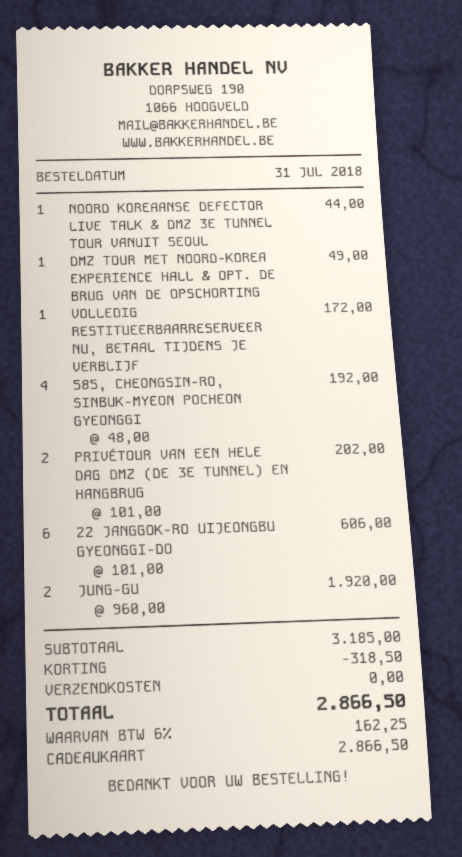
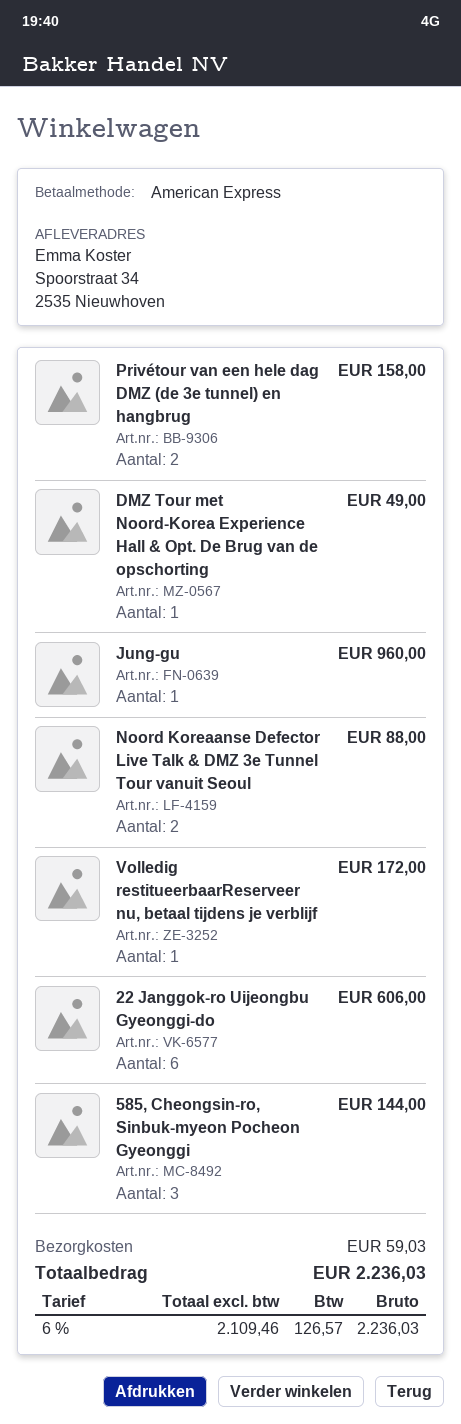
payment method: gift card -> American Express
NOORD KOREAANSE DEFECTOR LIVE TALK & DMZ 3E TUNNEL TOUR VANUIT SEOUL: 1 for 44.00 -> 2 for 88.00
585, CHEONGSIN-RO, SINBUK-MYEON POCHEON GYEONGGI: 4 for 192.00 -> 3 for 144.00
PRIVÉTOUR VAN EEN HELE DAG DMZ (DE 3E TUNNEL) EN HANGBRUG: 2 for 202.00 -> 2 for 158.00
JUNG-GU: 2 for 1920.00 -> 1 for 960.00
discount: 318.50 -> none
shipping: 0.00 -> 59.03
tax: 6% = 162.25 -> 6% = 126.57
total: 2866.50 -> 2236.03

